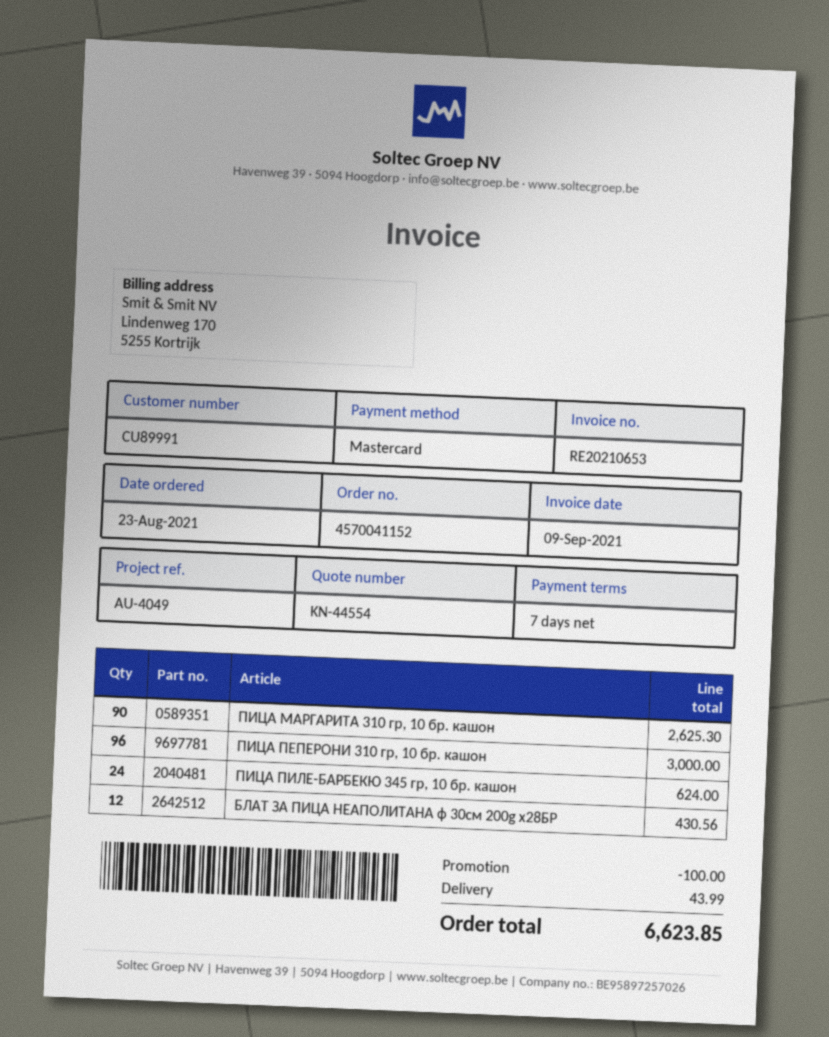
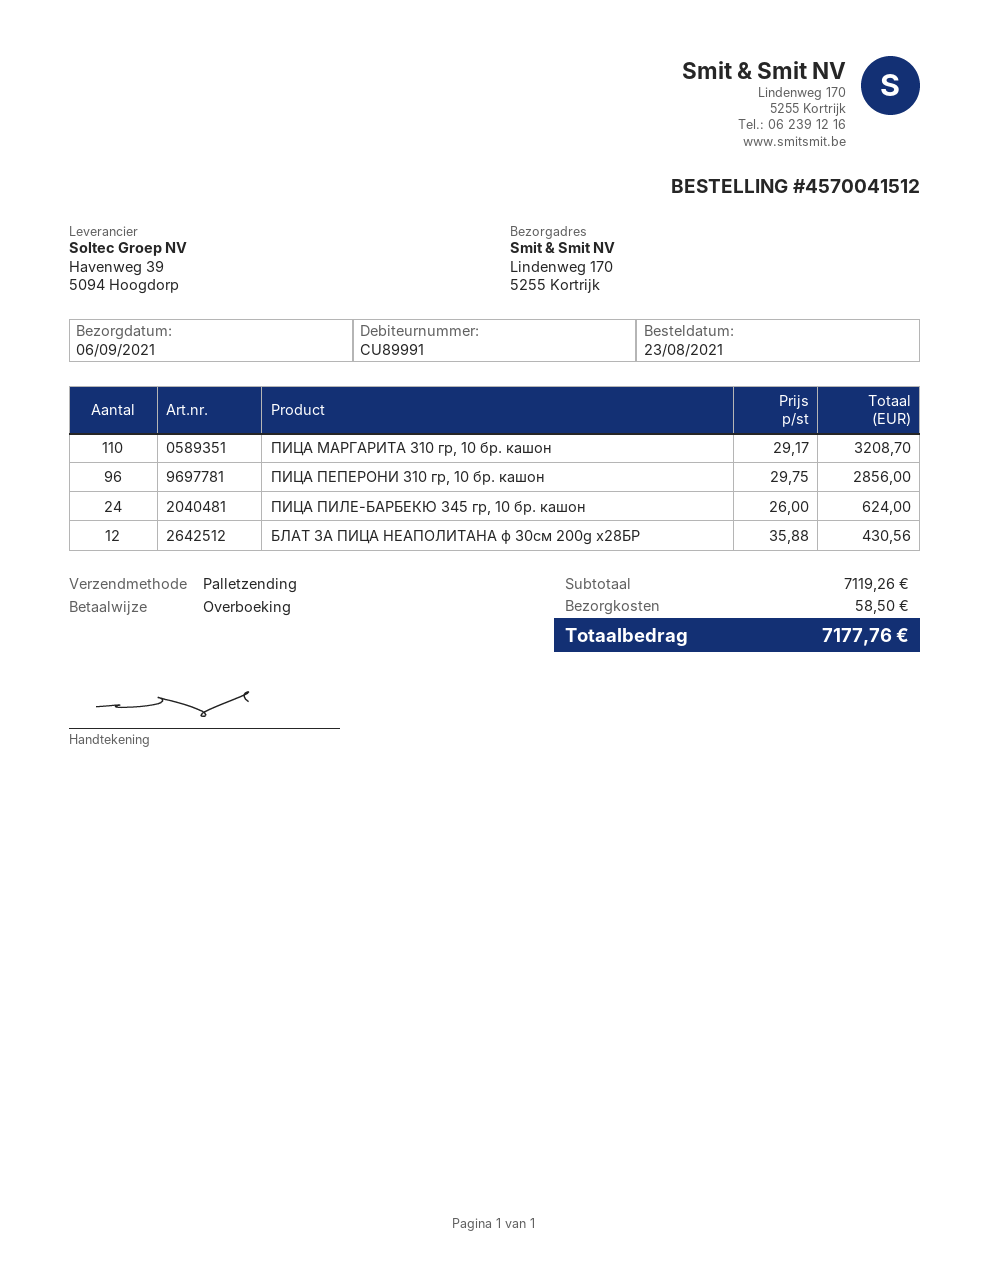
order number: 4570041152 -> 4570041512
payment method: Mastercard -> bank transfer
ПИЦА МАРГАРИТА 310 гр, 10 бр. кашон: 90 for 2625.30 -> 110 for 3208.70
ПИЦА ПЕПЕРОНИ 310 гр, 10 бр. кашон: 96 for 3000.00 -> 96 for 2856.00
discount: 100.00 -> none
shipping: 43.99 -> 58.50
total: 6623.85 -> 7177.76

